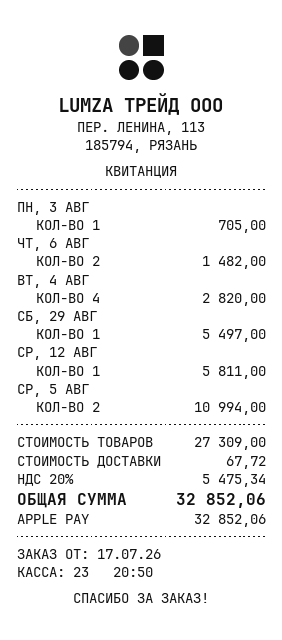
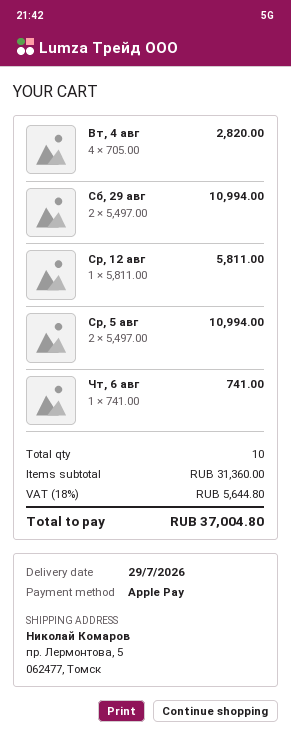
ПН, 3 АВГ: 1 for 705.00 -> none
ЧТ, 6 АВГ: 2 for 1482.00 -> 1 for 741.00
СБ, 29 АВГ: 1 for 5497.00 -> 2 for 10994.00
subtotal: 27309.00 -> 31360.00
shipping: 67.72 -> none
tax: 20% = 5475.34 -> 18% = 5644.80
total: 32852.06 -> 37004.80

